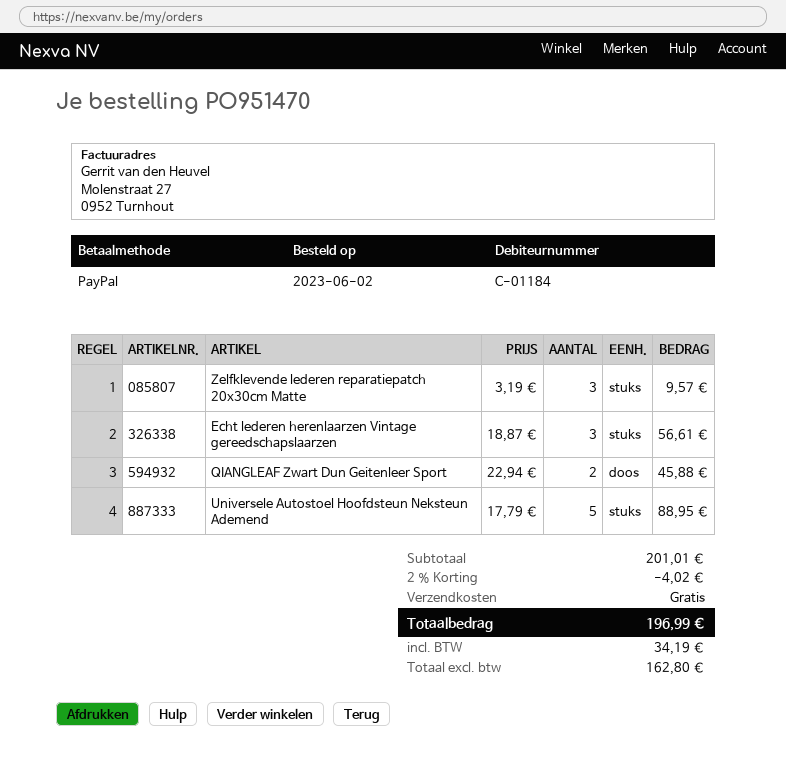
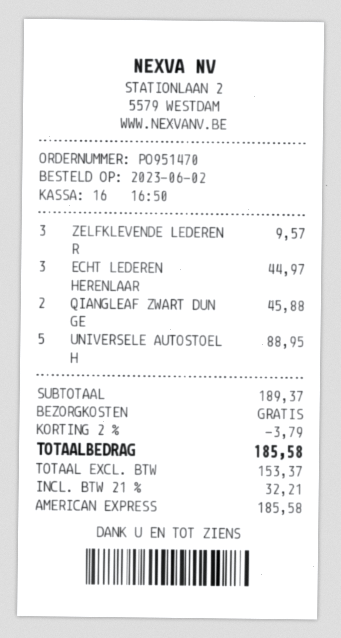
payment method: PayPal -> American Express
Echt lederen herenlaarzen Vintage gereedschapslaarzen: 3 for 56.61 -> 3 for 44.97
subtotal: 201.01 -> 189.37
discount: 2% = 4.02 -> 2% = 3.79
net: 162.80 -> 153.37
tax: 34.19 -> 32.21
total: 196.99 -> 185.58

